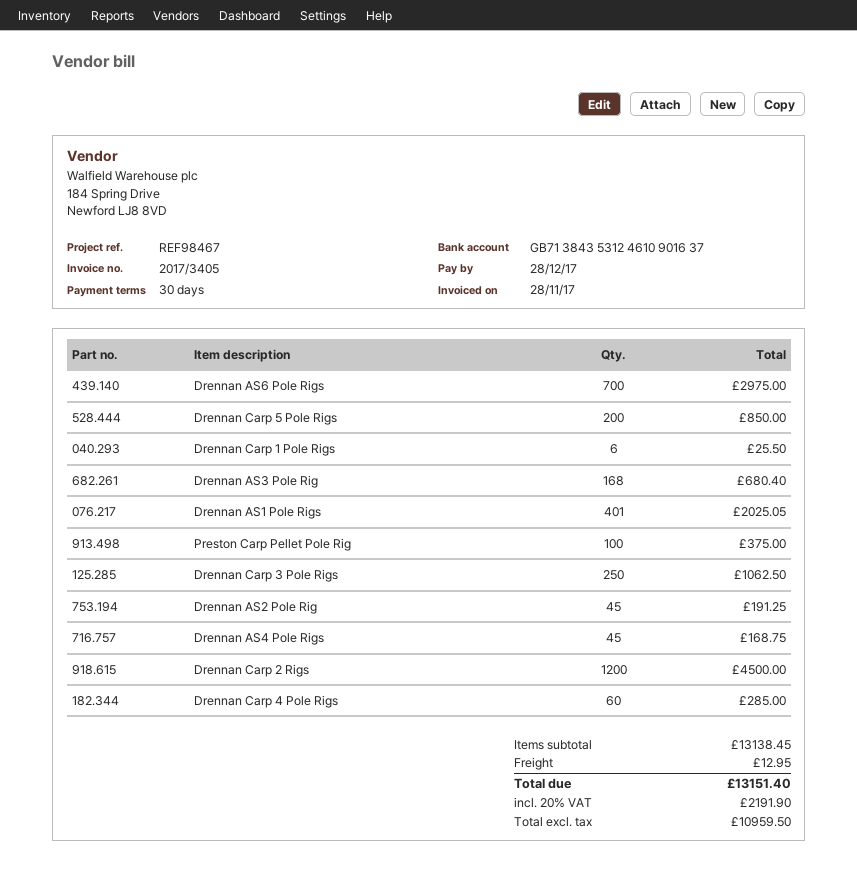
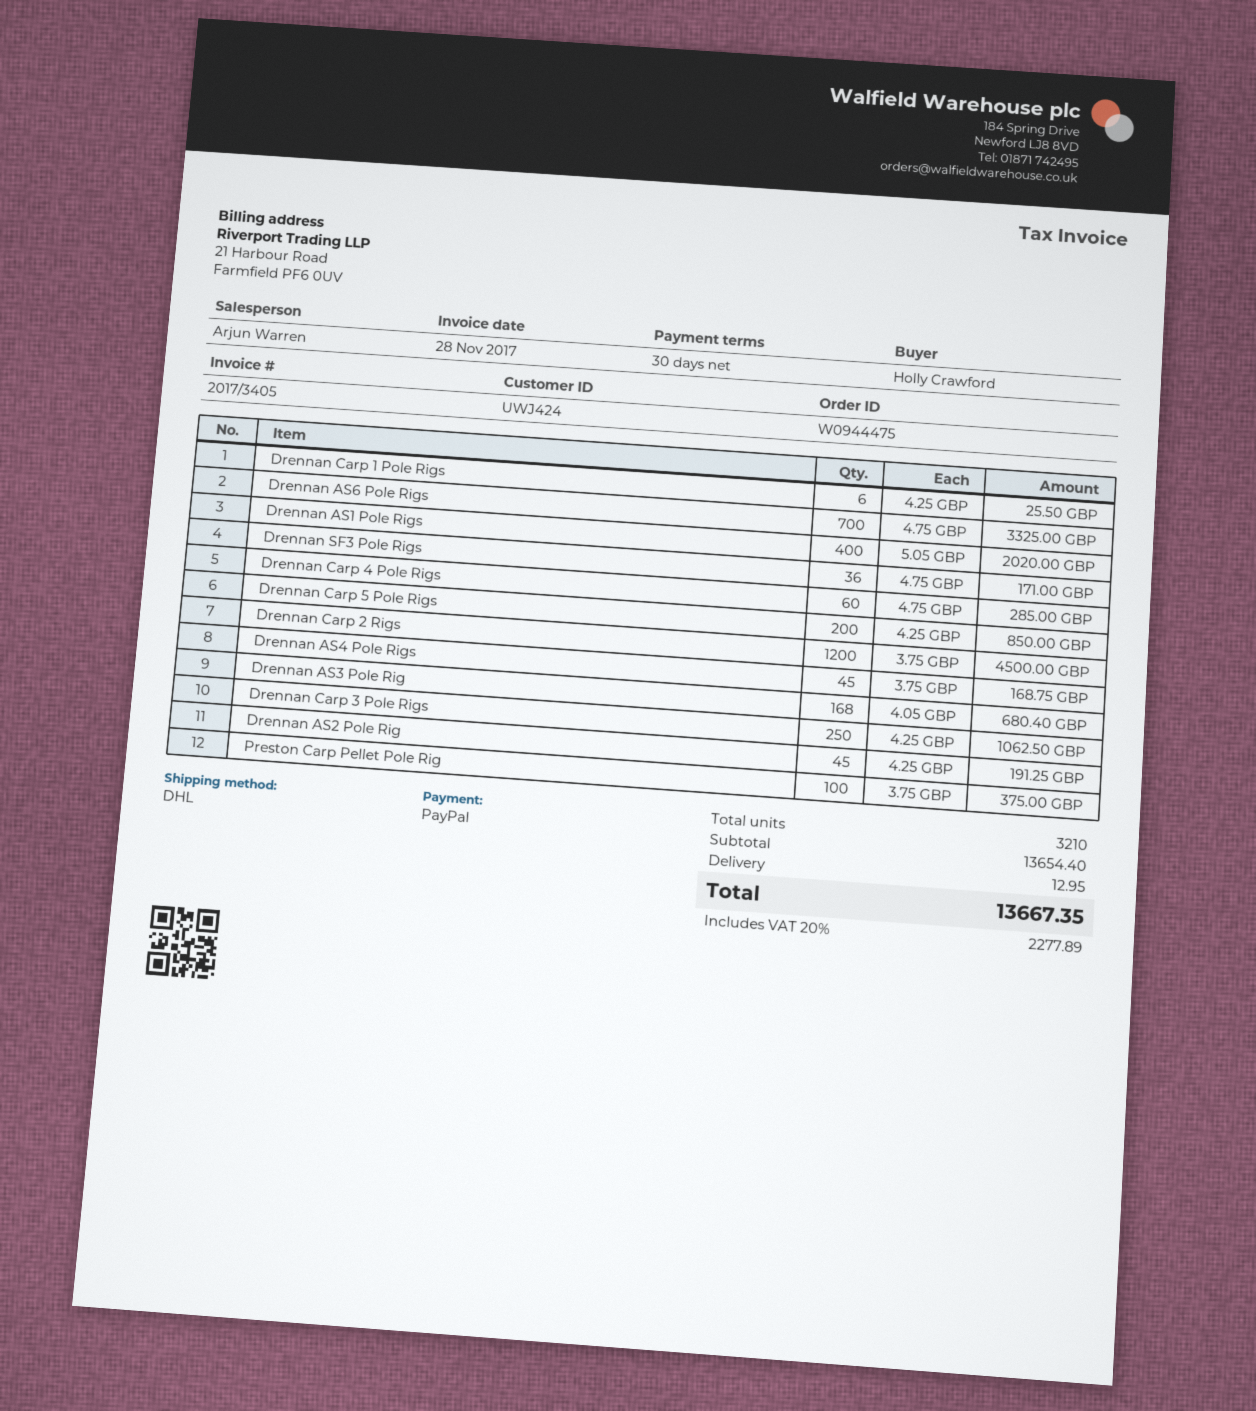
Drennan AS6 Pole Rigs: 700 for 2975.00 -> 700 for 3325.00
Drennan AS1 Pole Rigs: 401 for 2025.05 -> 400 for 2020.00
Drennan SF3 Pole Rigs: none -> 36 for 171.00
subtotal: 13138.45 -> 13654.40
tax: 20% = 2191.90 -> 20% = 2277.89
total: 13151.40 -> 13667.35

